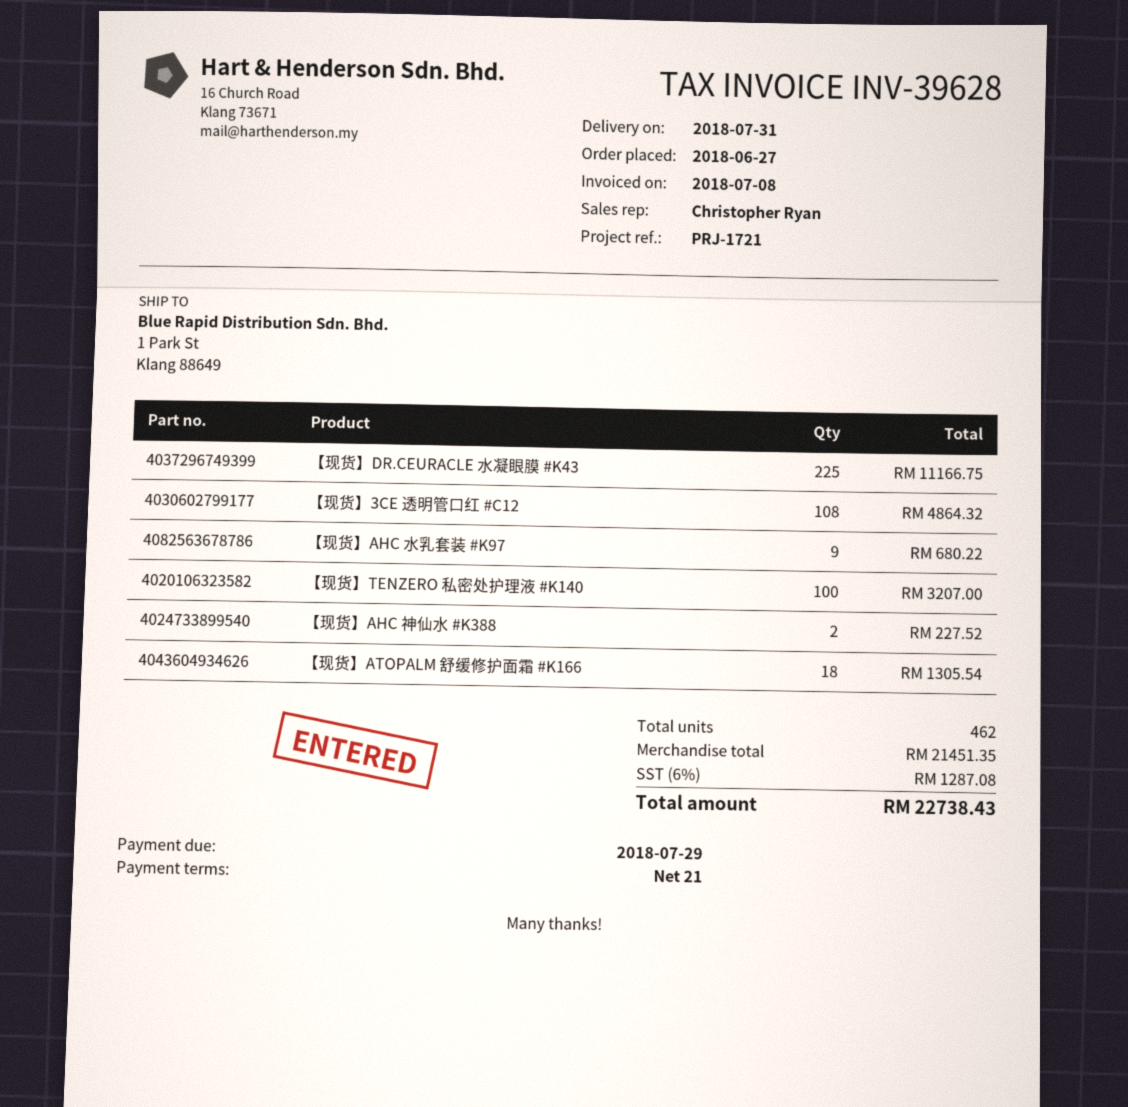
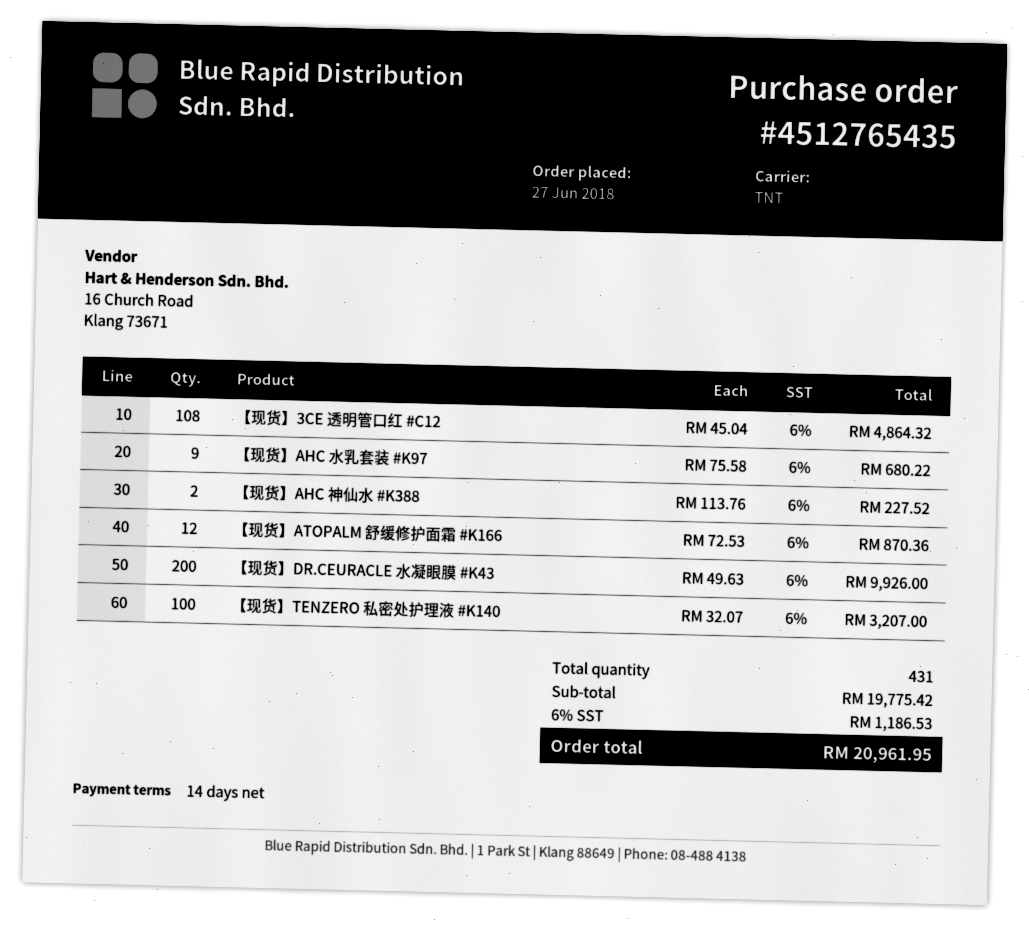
payment terms: 21 days -> 14 days
【现货】DR.CEURACLE 水凝眼膜 #K43: 225 for 11166.75 -> 200 for 9926.00
【现货】ATOPALM 舒缓修护面霜 #K166: 18 for 1305.54 -> 12 for 870.36
total quantity: 462 -> 431
subtotal: 21451.35 -> 19775.42
tax: 6% = 1287.08 -> 6% = 1186.53
total: 22738.43 -> 20961.95

